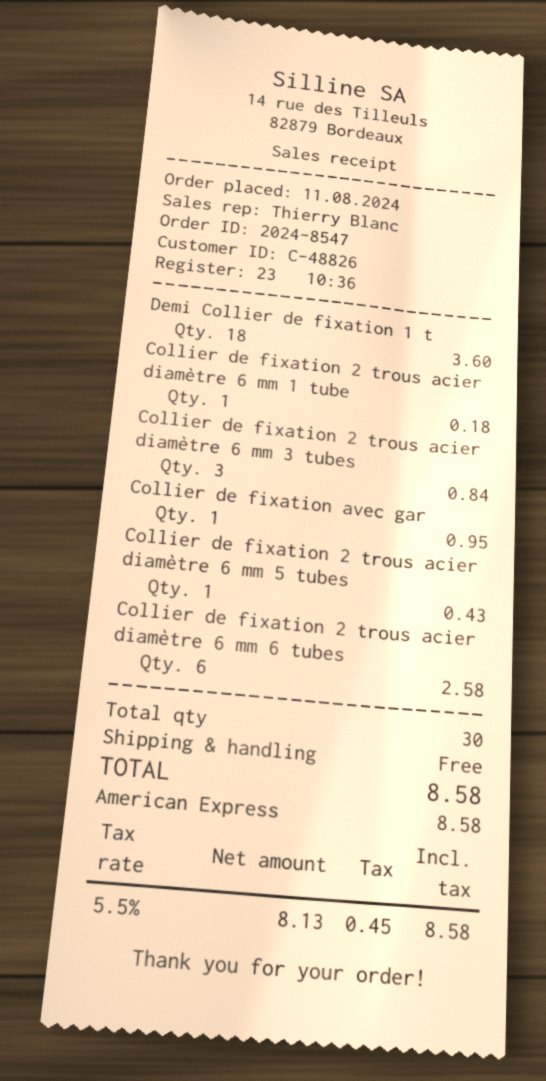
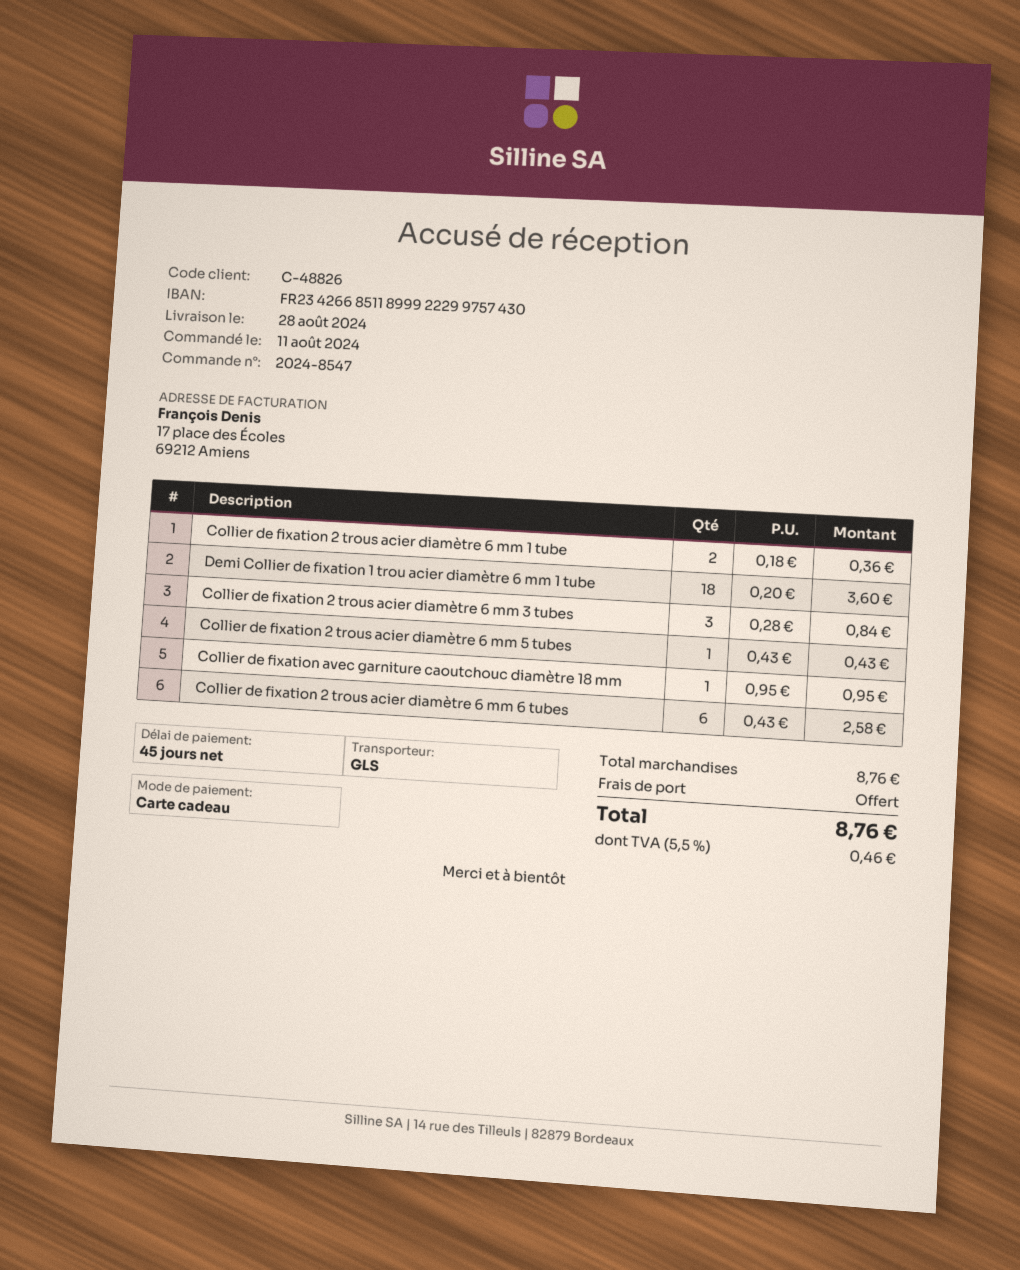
payment method: American Express -> gift card
Collier de fixation 2 trous acier diamètre 6 mm 1 tube: 1 for 0.18 -> 2 for 0.36
tax: 5.5% = 0.45 -> 5.5% = 0.46
total: 8.58 -> 8.76

